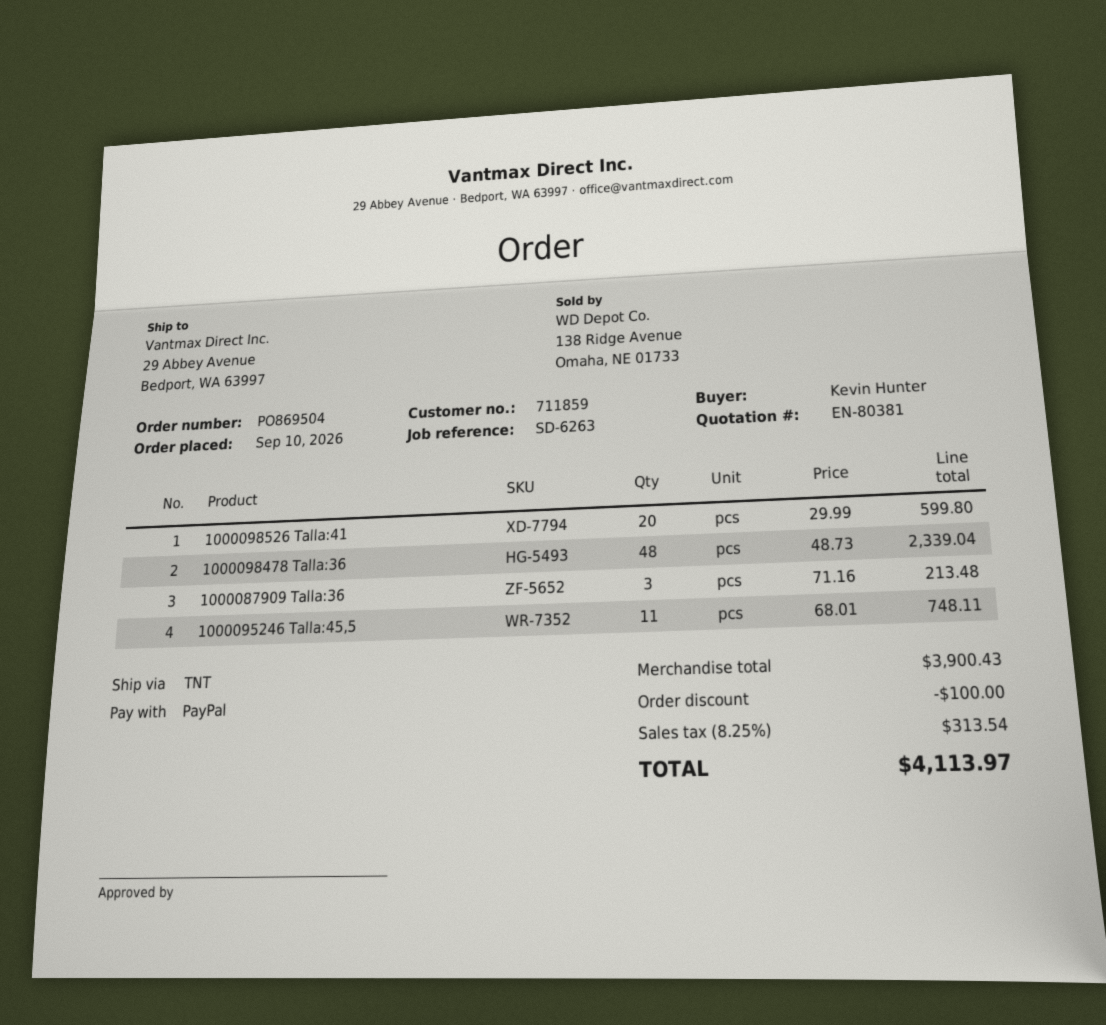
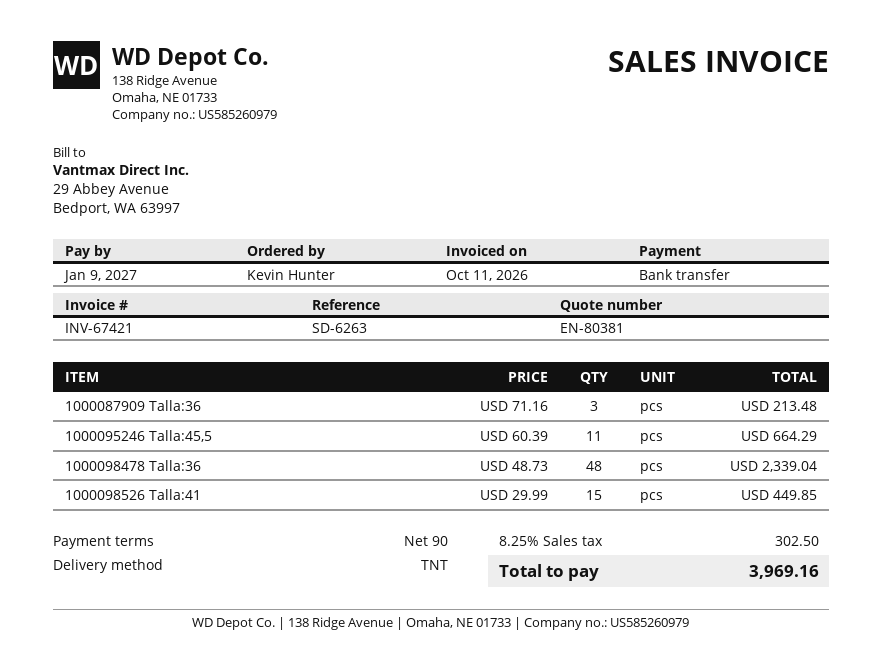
payment method: PayPal -> bank transfer
1000098526 Talla:41: 20 x 29.99 = 599.80 -> 15 x 29.99 = 449.85
1000095246 Talla:45,5: 11 x 68.01 = 748.11 -> 11 x 60.39 = 664.29
discount: 100.00 -> none
tax: 8.25% = 313.54 -> 8.25% = 302.50
total: 4113.97 -> 3969.16

